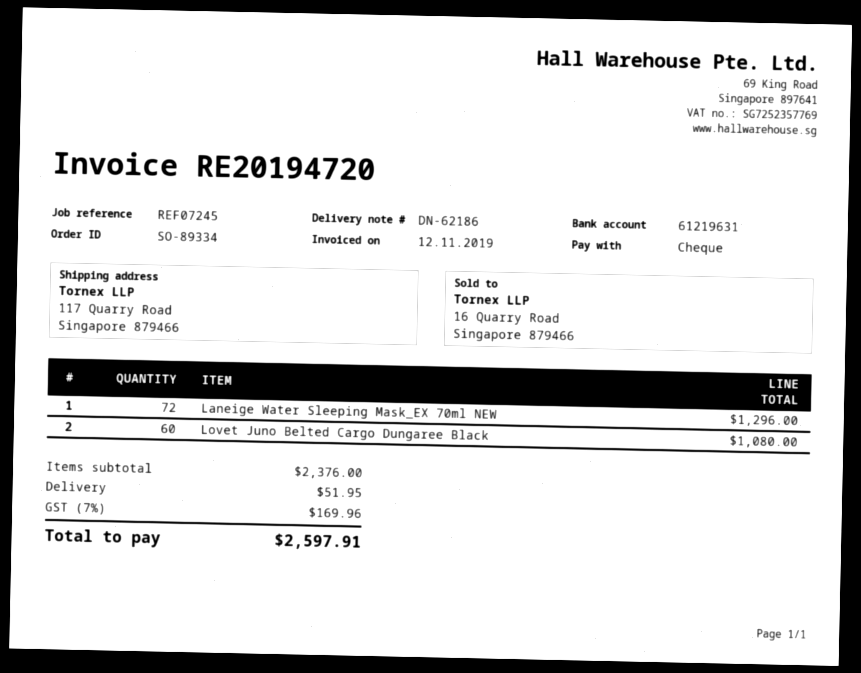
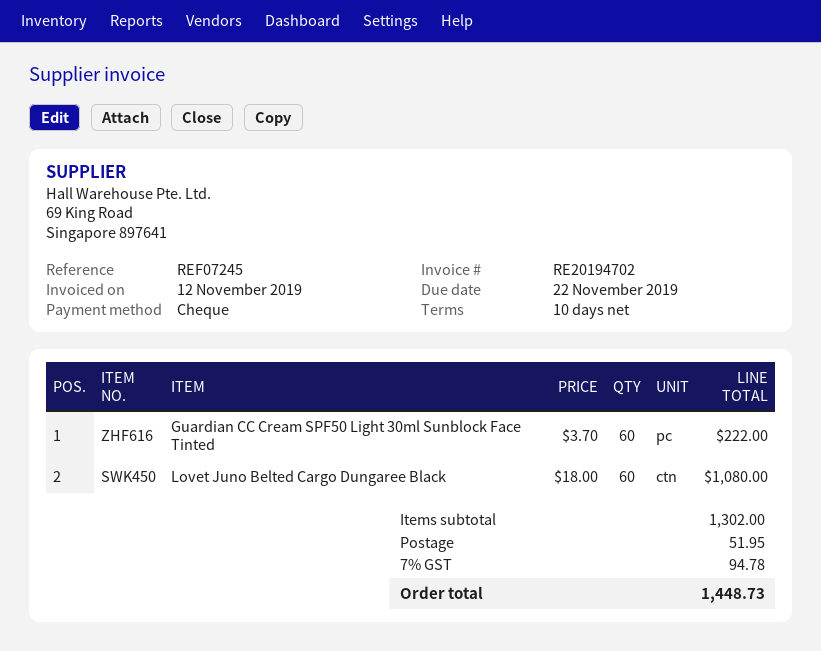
invoice number: RE20194720 -> RE20194702
Laneige Water Sleeping Mask_EX 70ml NEW: 72 for 1296.00 -> none
Guardian CC Cream SPF50 Light 30ml Sunblock Face Tinted: none -> 60 for 222.00
subtotal: 2376.00 -> 1302.00
tax: 7% = 169.96 -> 7% = 94.78
total: 2597.91 -> 1448.73

